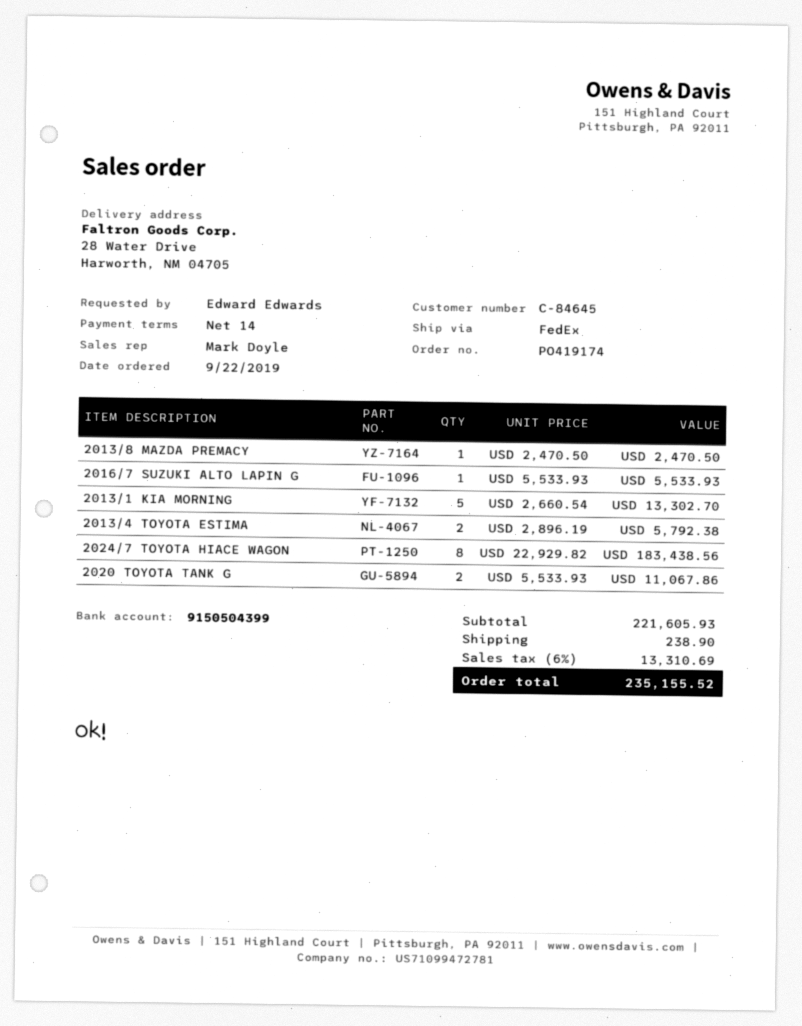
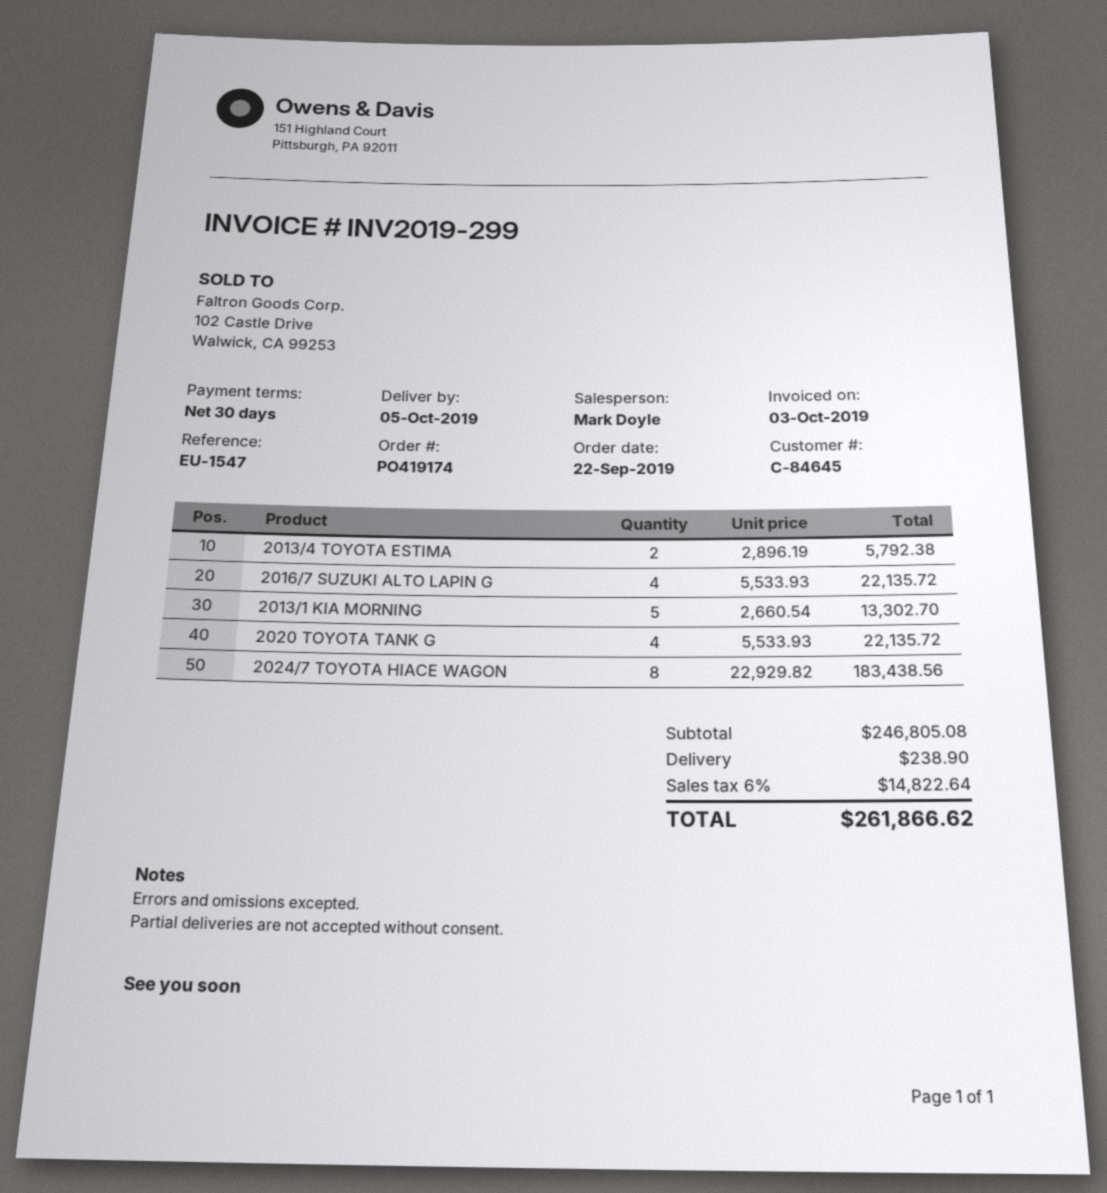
payment terms: 14 days -> 30 days
2013/8 MAZDA PREMACY: 1 x 2470.50 = 2470.50 -> none
2016/7 SUZUKI ALTO LAPIN G: 1 x 5533.93 = 5533.93 -> 4 x 5533.93 = 22135.72
2020 TOYOTA TANK G: 2 x 5533.93 = 11067.86 -> 4 x 5533.93 = 22135.72
subtotal: 221605.93 -> 246805.08
tax: 6% = 13310.69 -> 6% = 14822.64
total: 235155.52 -> 261866.62

